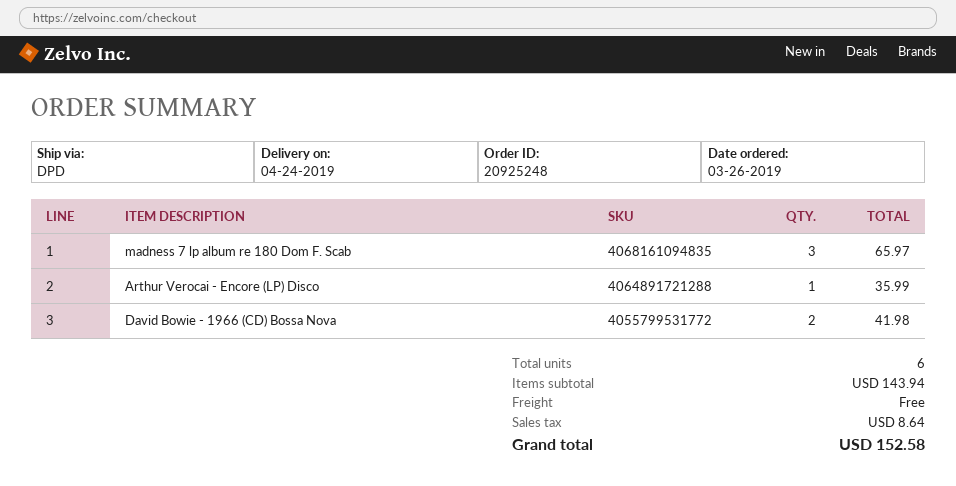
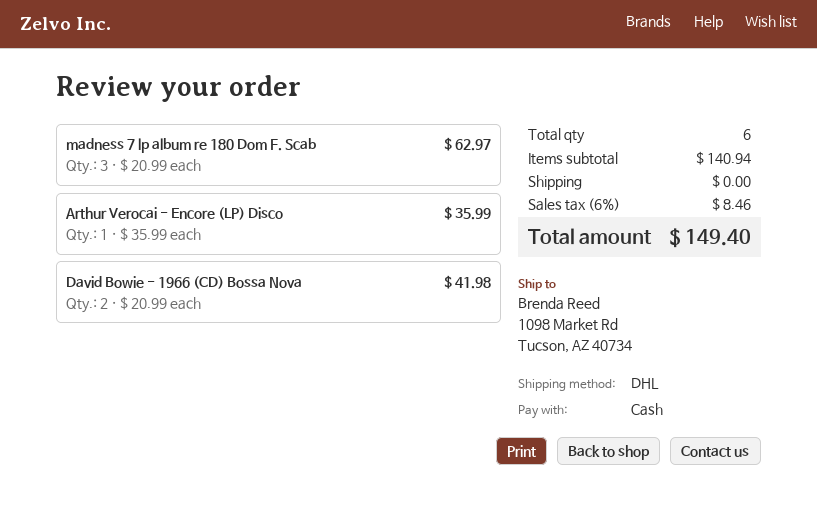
shipping method: DPD -> DHL
madness 7 lp album re 180 Dom F. Scab: 3 for 65.97 -> 3 for 62.97
subtotal: 143.94 -> 140.94
tax: 8.64 -> 8.46
total: 152.58 -> 149.40

